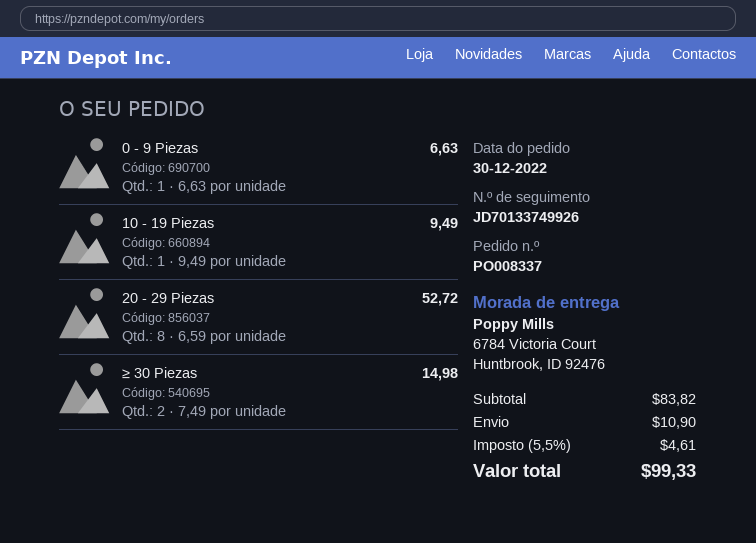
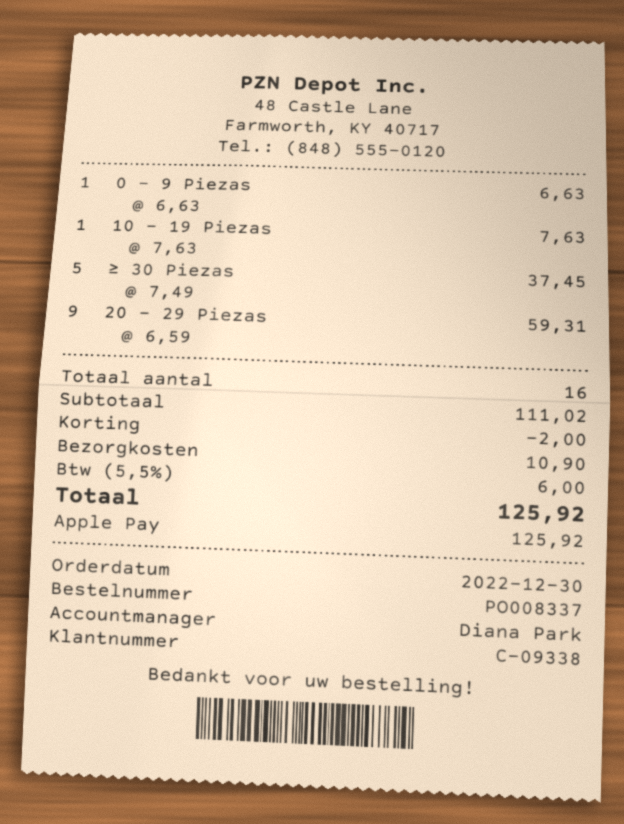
10 - 19 Piezas: 1 x 9.49 = 9.49 -> 1 x 7.63 = 7.63
20 - 29 Piezas: 8 x 6.59 = 52.72 -> 9 x 6.59 = 59.31
≥ 30 Piezas: 2 x 7.49 = 14.98 -> 5 x 7.49 = 37.45
subtotal: 83.82 -> 111.02
discount: none -> 2.00
tax: 5.5% = 4.61 -> 5.5% = 6.00
total: 99.33 -> 125.92

